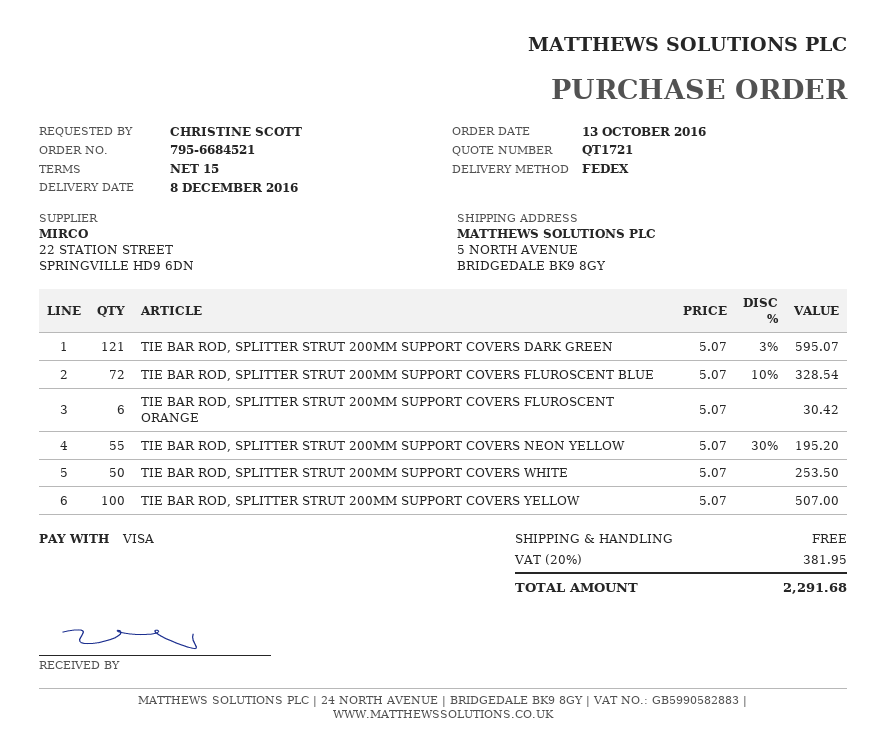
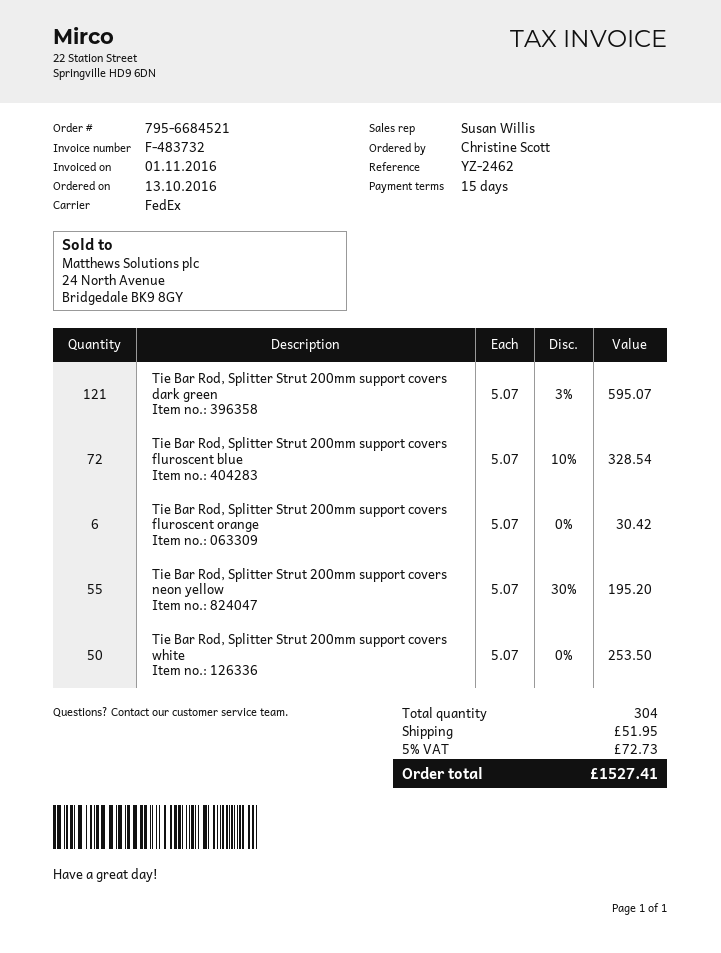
TIE BAR ROD, SPLITTER STRUT 200MM SUPPORT COVERS YELLOW: 100 x 5.07 = 507.00 -> none
shipping: 0.00 -> 51.95
tax: 20% = 381.95 -> 5% = 72.73
total: 2291.68 -> 1527.41

